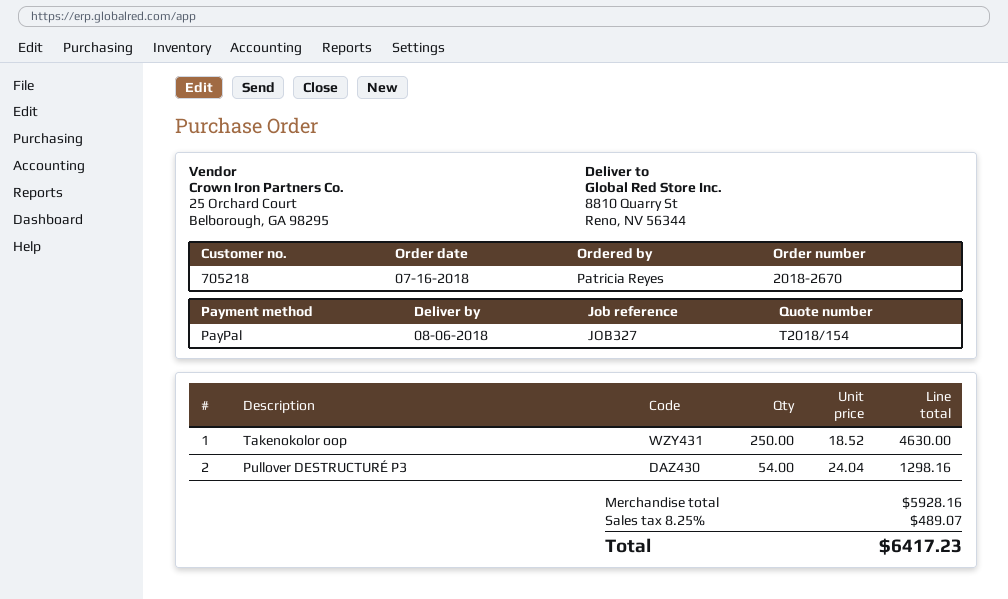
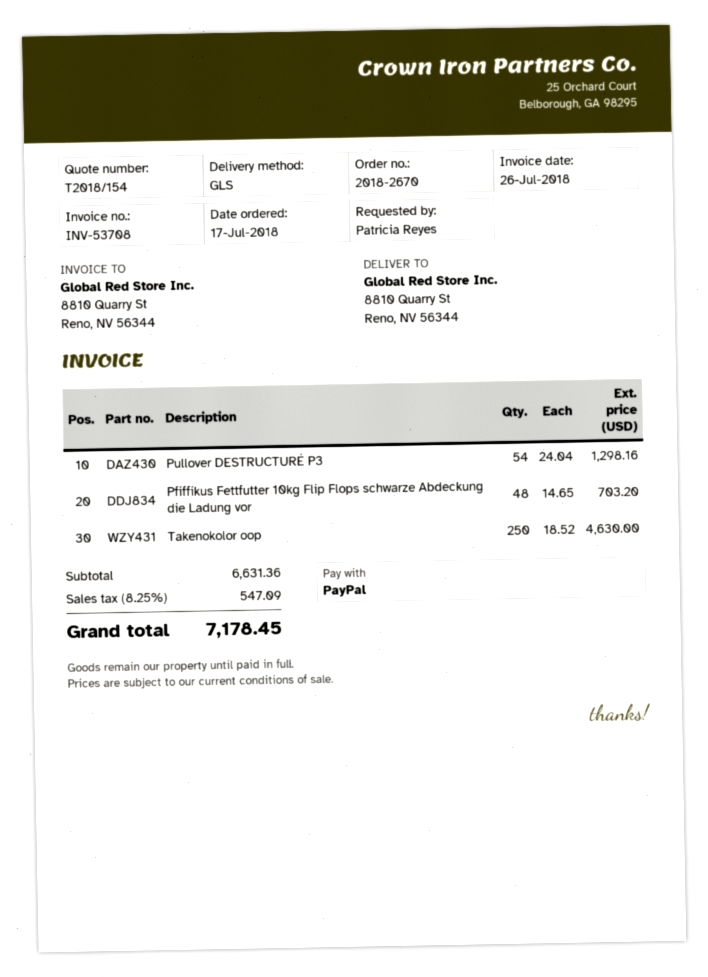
order date: 2018-07-16 -> 2018-07-17
Pfiffikus Fettfutter 10kg Flip Flops schwarze Abdeckung die Ladung vor: none -> 48 x 14.65 = 703.20
subtotal: 5928.16 -> 6631.36
tax: 8.25% = 489.07 -> 8.25% = 547.09
total: 6417.23 -> 7178.45

